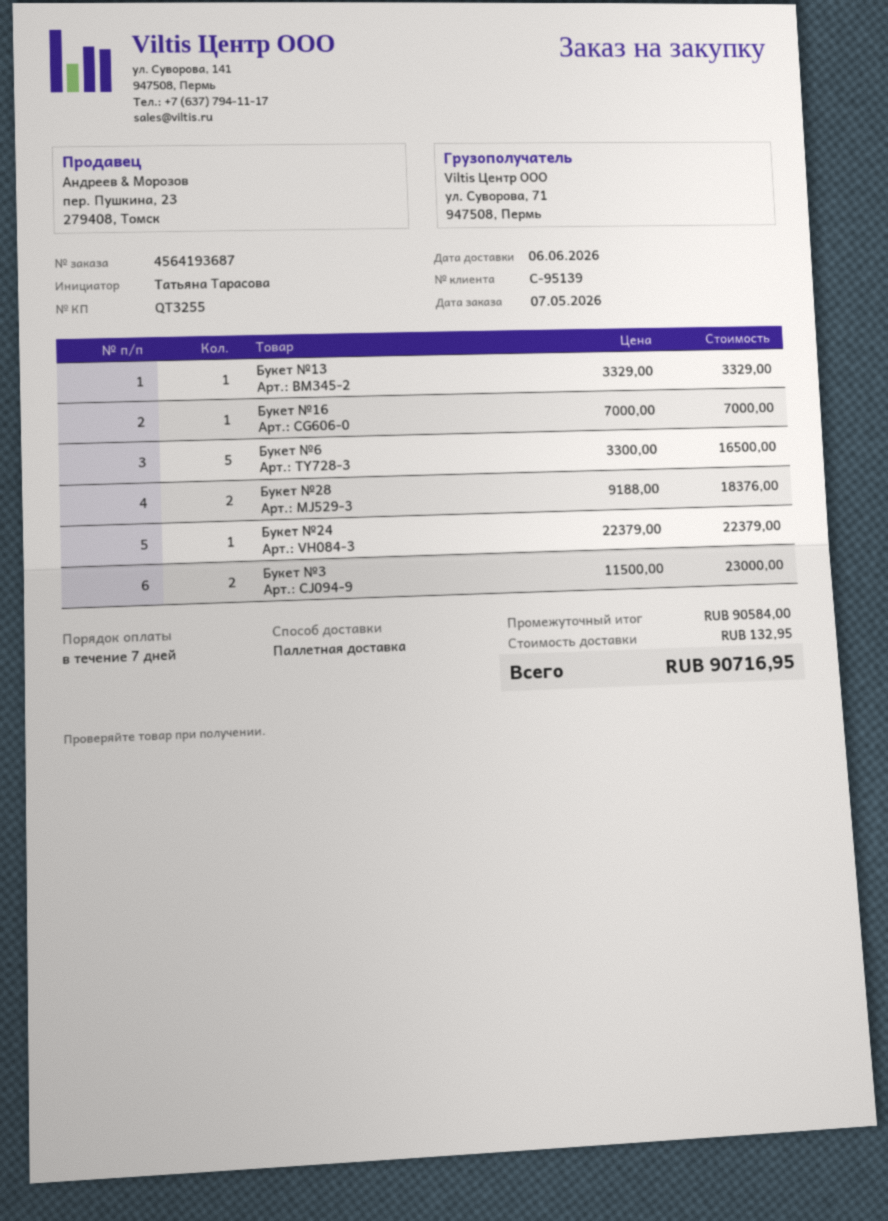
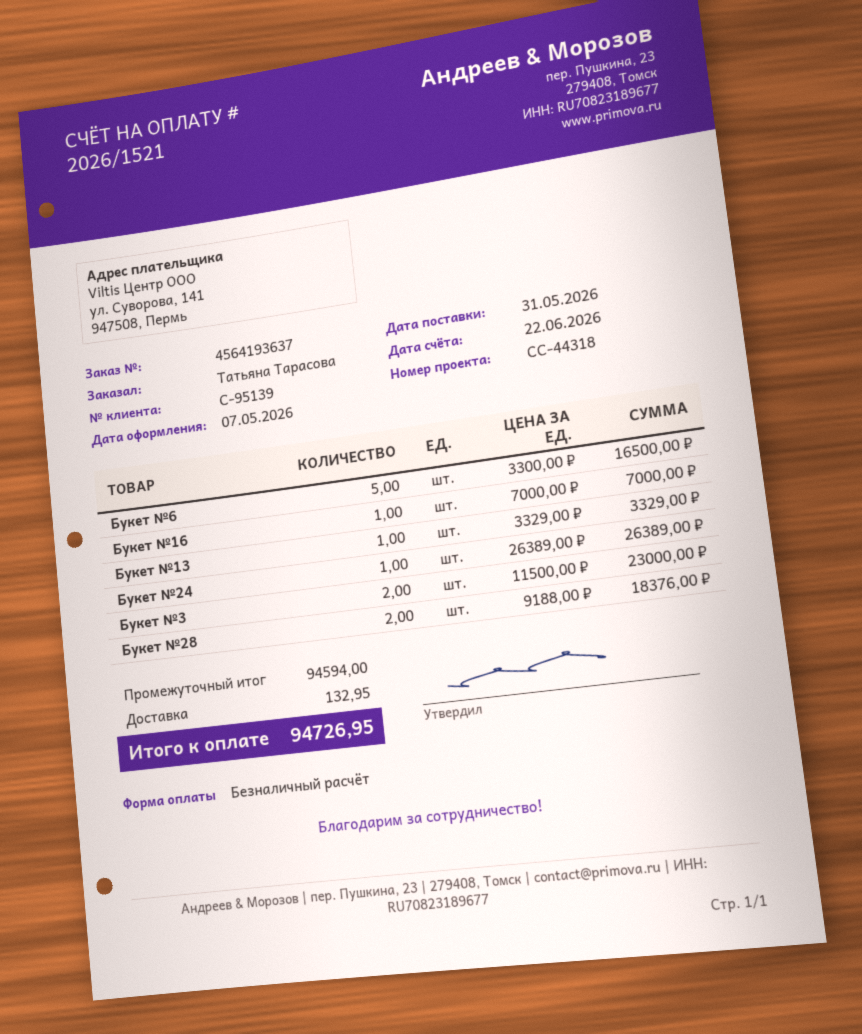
order number: 4564193687 -> 4564193637
delivery date: 2026-06-06 -> 2026-05-31
Букет №24: 1 x 22379.00 = 22379.00 -> 1 x 26389.00 = 26389.00
subtotal: 90584.00 -> 94594.00
total: 90716.95 -> 94726.95

